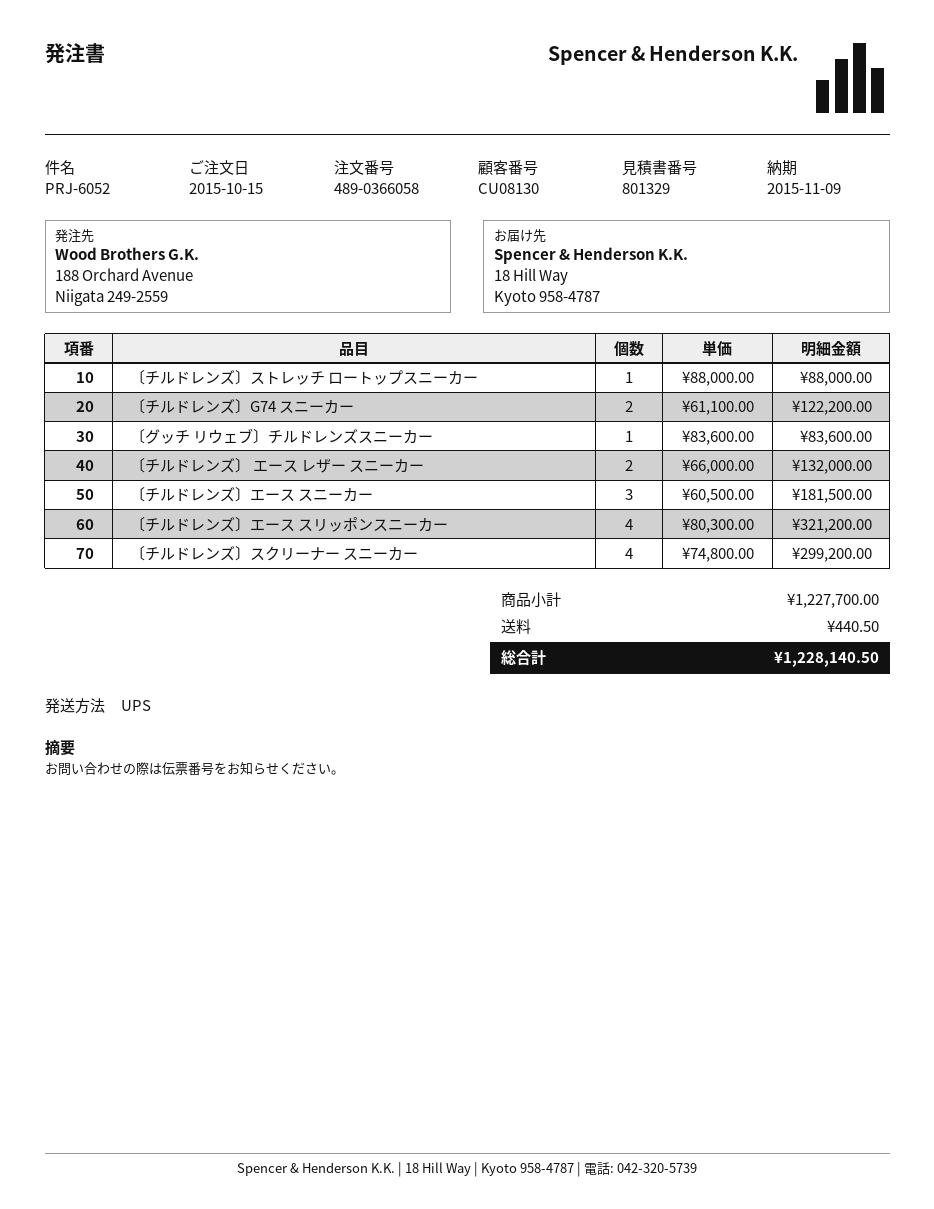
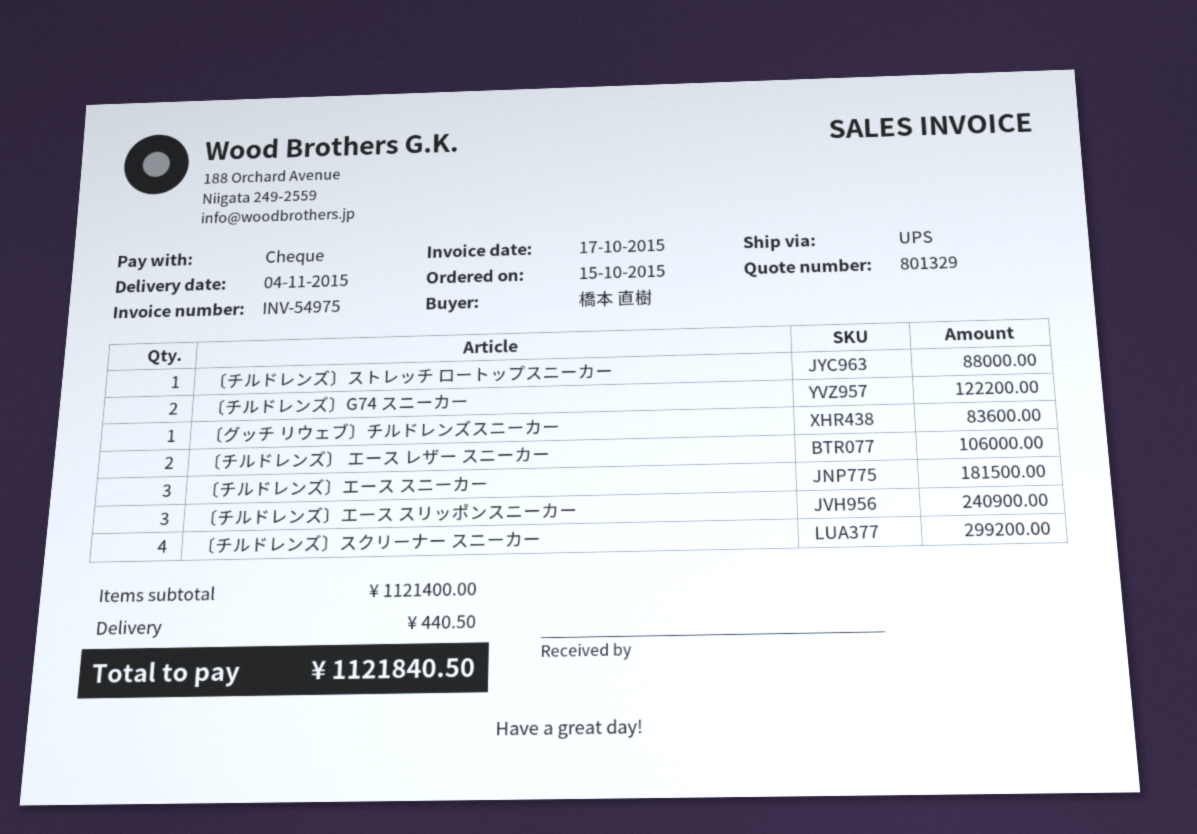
delivery date: 2015-11-09 -> 2015-11-04
〔チルドレンズ〕 エース レザー スニーカー: 2 for 132000.00 -> 2 for 106000.00
〔チルドレンズ〕エース スリッポンスニーカー: 4 for 321200.00 -> 3 for 240900.00
subtotal: 1227700.00 -> 1121400.00
total: 1228140.50 -> 1121840.50

